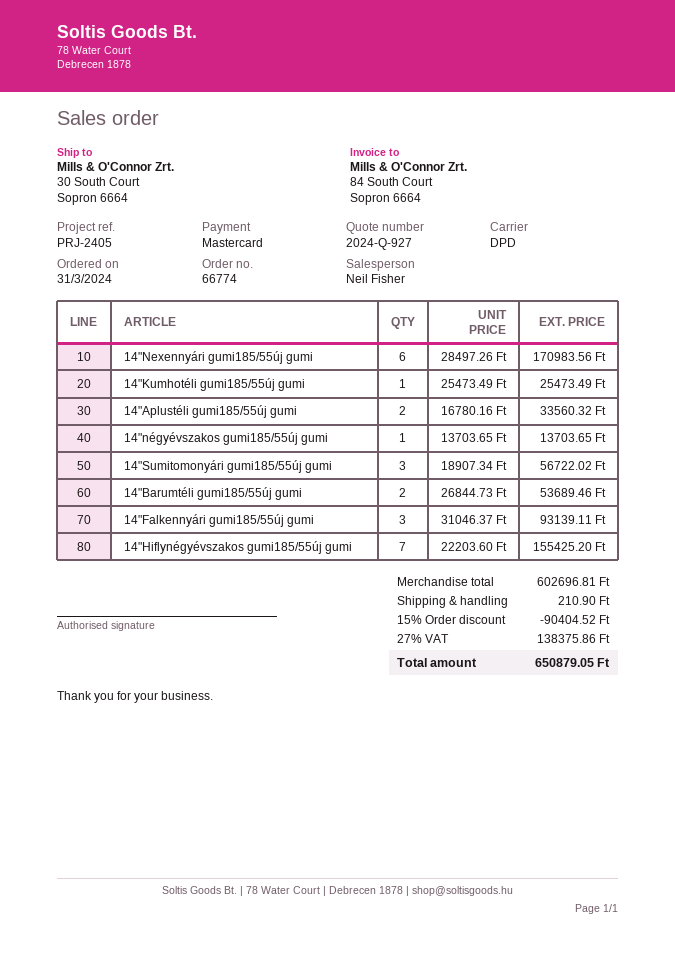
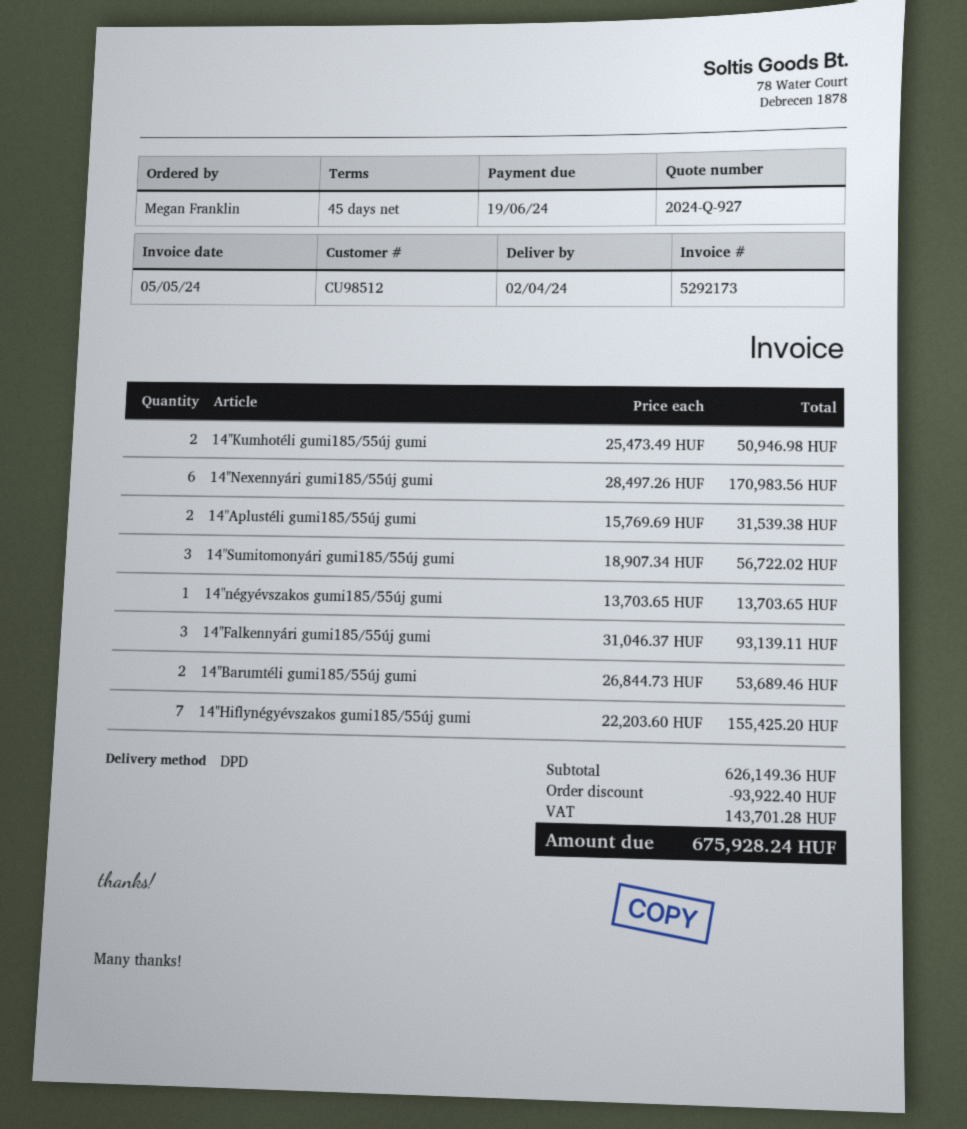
14"Kumhotéli gumi185/55új gumi: 1 x 25473.49 = 25473.49 -> 2 x 25473.49 = 50946.98
14"Aplustéli gumi185/55új gumi: 2 x 16780.16 = 33560.32 -> 2 x 15769.69 = 31539.38
subtotal: 602696.81 -> 626149.36
discount: 90404.52 -> 93922.40
shipping: 210.90 -> none
tax: 138375.86 -> 143701.28
total: 650879.05 -> 675928.24

